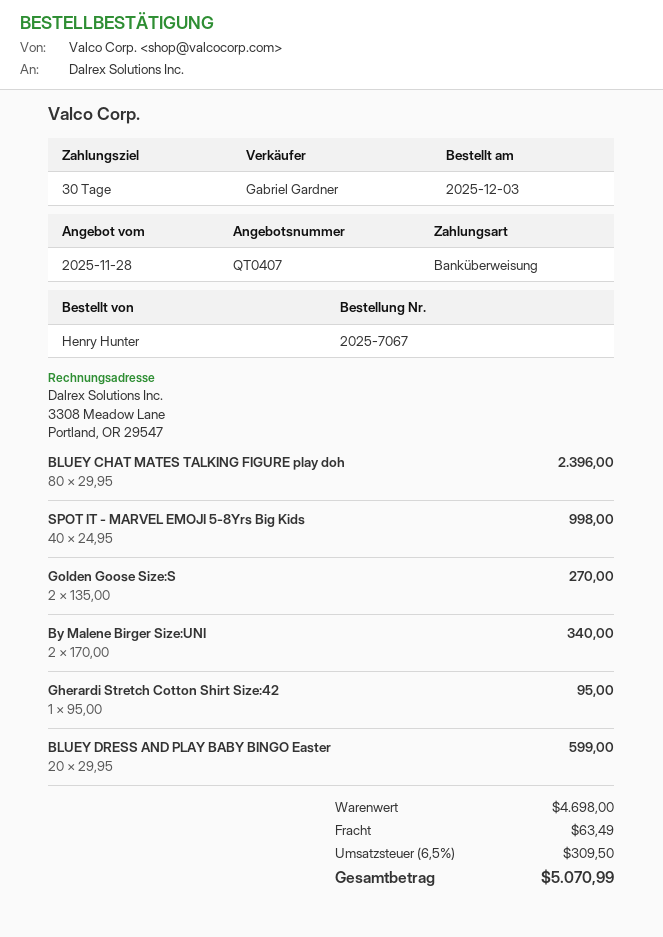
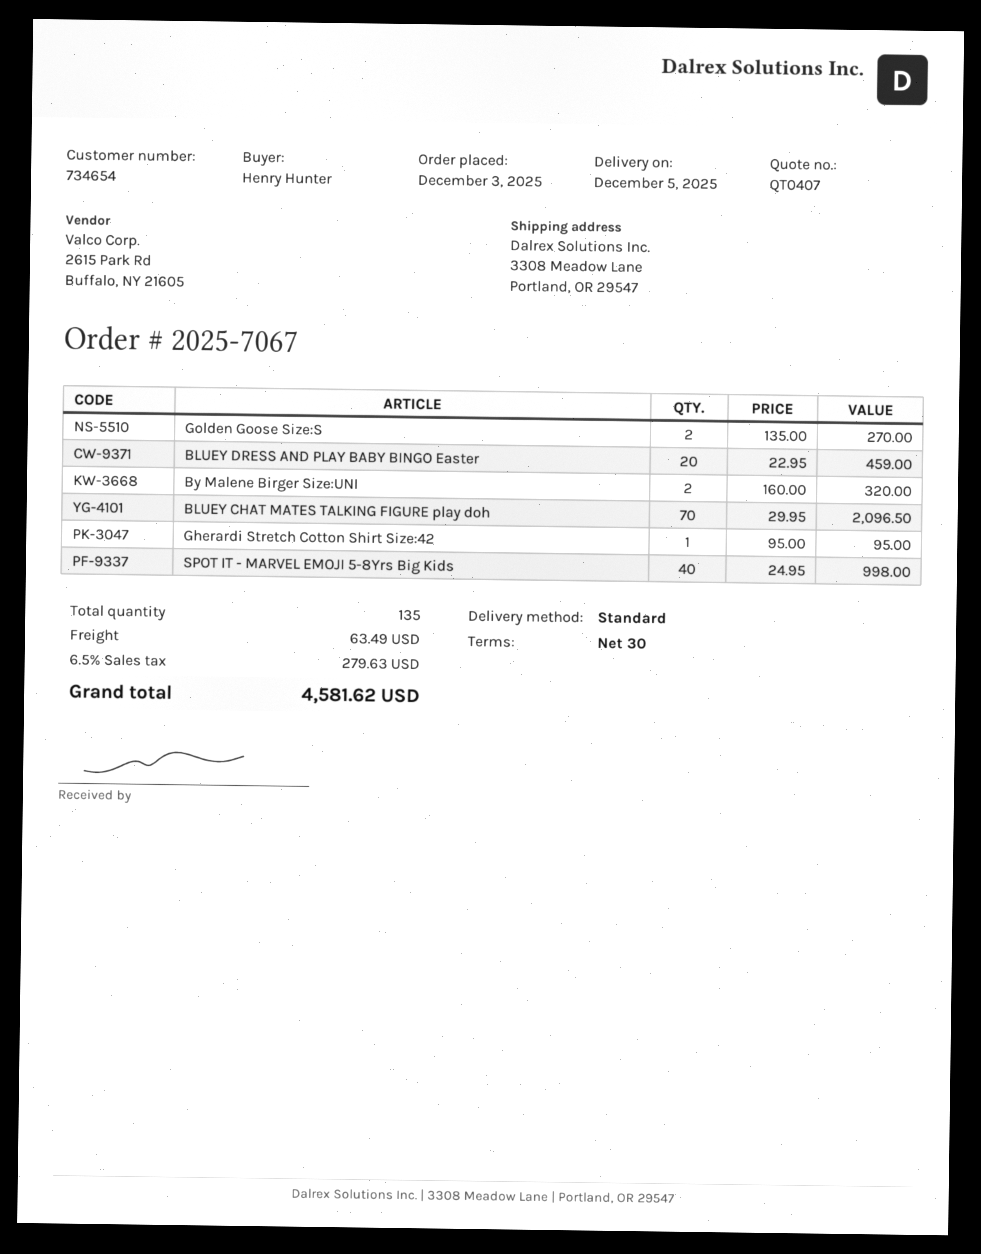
BLUEY CHAT MATES TALKING FIGURE play doh: 80 x 29.95 = 2396.00 -> 70 x 29.95 = 2096.50
By Malene Birger Size:UNI: 2 x 170.00 = 340.00 -> 2 x 160.00 = 320.00
BLUEY DRESS AND PLAY BABY BINGO Easter: 20 x 29.95 = 599.00 -> 20 x 22.95 = 459.00
tax: 6.5% = 309.50 -> 6.5% = 279.63
total: 5070.99 -> 4581.62

